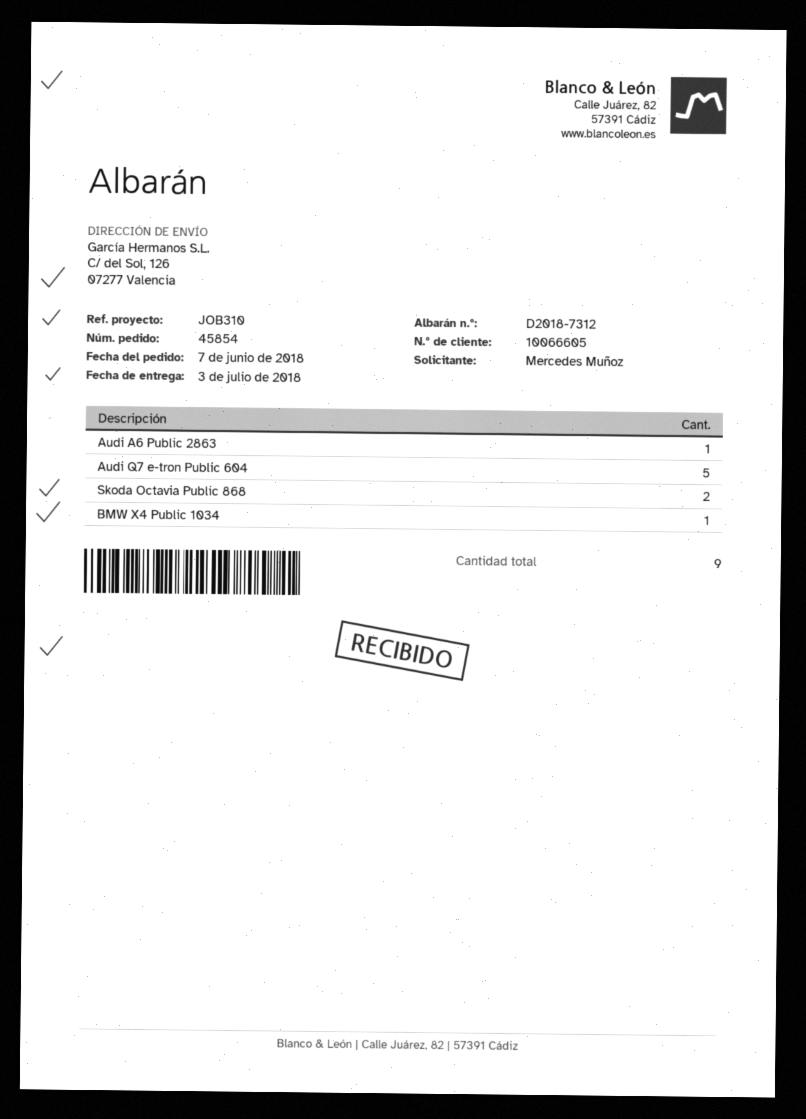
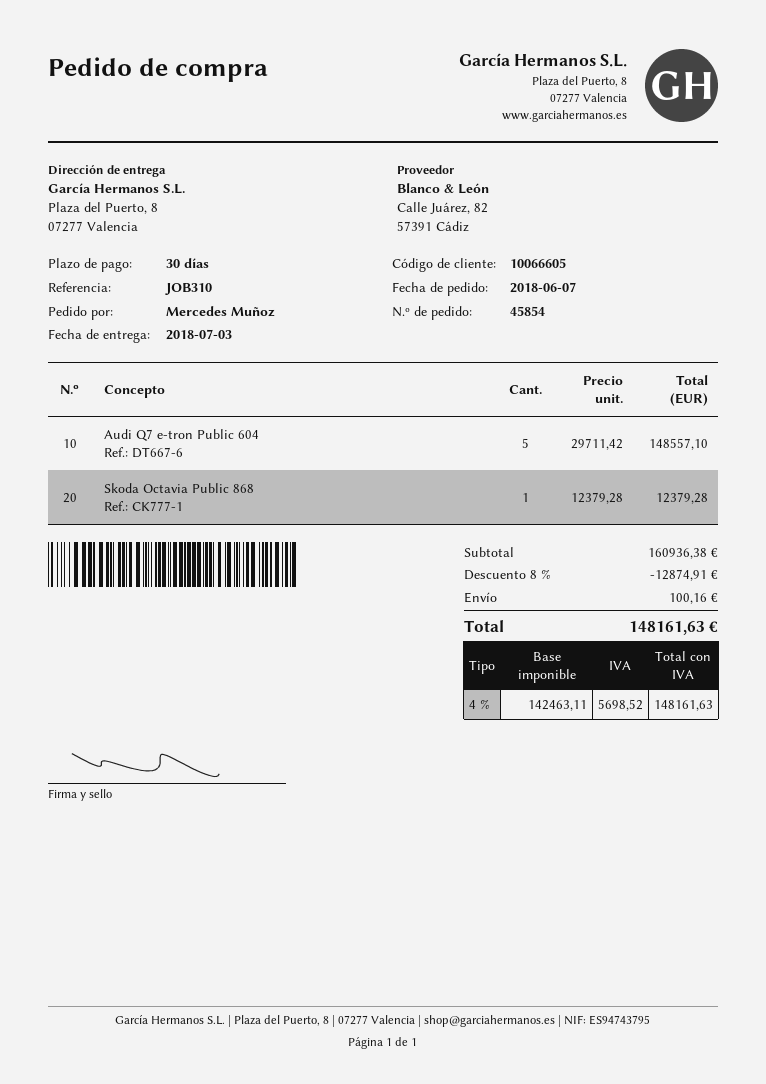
ship to: C/ del Sol, 126, 07277 Valencia -> Plaza del Puerto, 8, 07277 Valencia
Audi A6 Public 2863: 1 -> none
Skoda Octavia Public 868: 2 -> 1
BMW X4 Public 1034: 1 -> none

